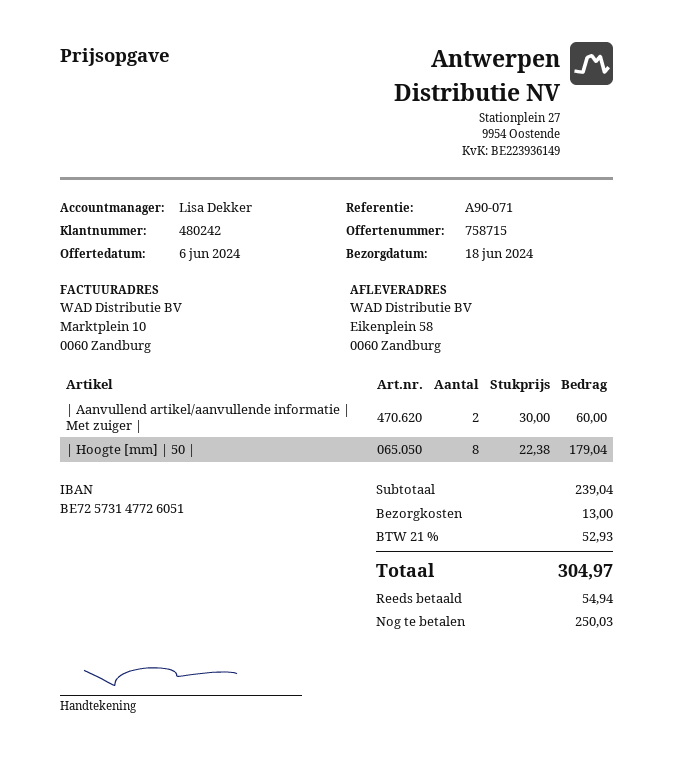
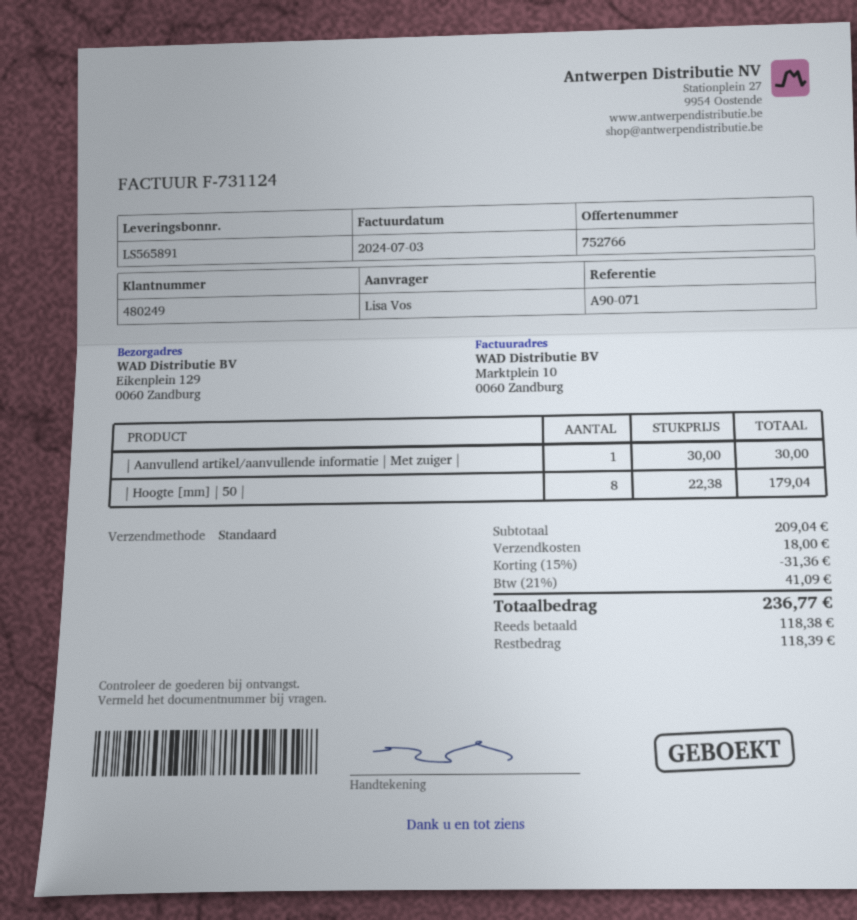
quote number: 758715 -> 752766
customer number: 480242 -> 480249
ship to: Eikenplein 58, 0060 Zandburg -> Eikenplein 129, 0060 Zandburg
| Aanvullend artikel/aanvullende informatie | Met zuiger |: 2 x 30.00 = 60.00 -> 1 x 30.00 = 30.00
subtotal: 239.04 -> 209.04
discount: none -> 15% = 31.36
shipping: 13.00 -> 18.00
tax: 21% = 52.93 -> 21% = 41.09
total: 304.97 -> 236.77
deposit: 54.94 -> 118.38
balance: 250.03 -> 118.39

